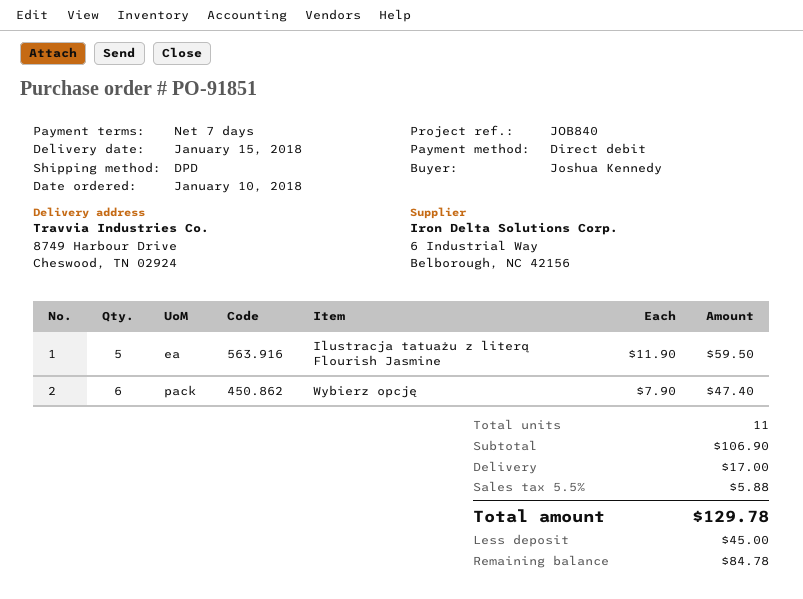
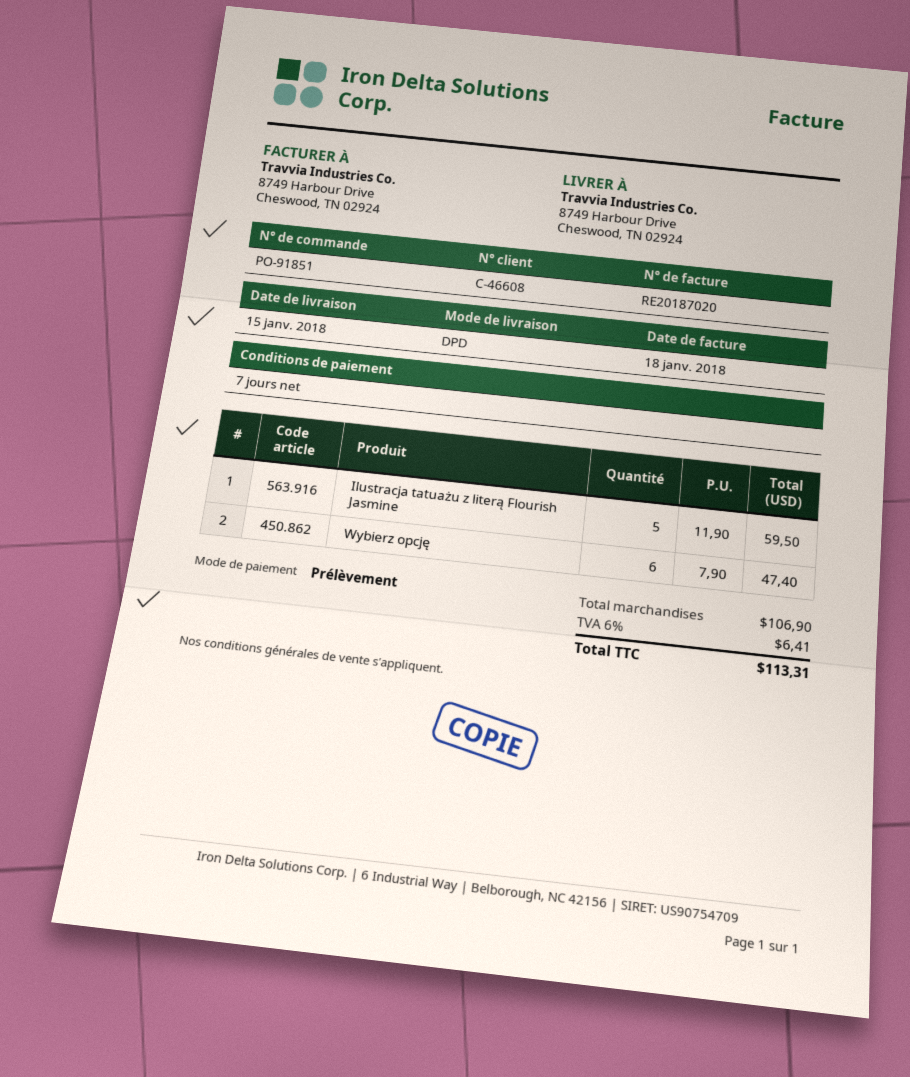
shipping: 17.00 -> none
tax: 5.5% = 5.88 -> 6% = 6.41
total: 129.78 -> 113.31

